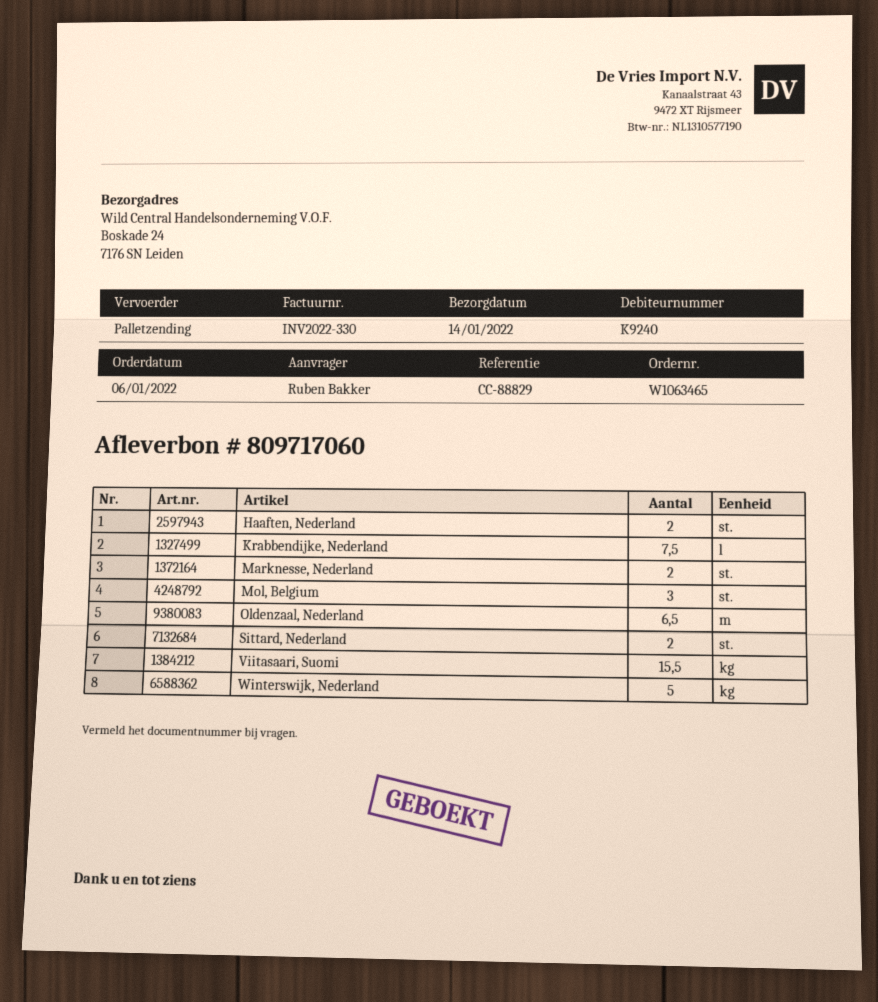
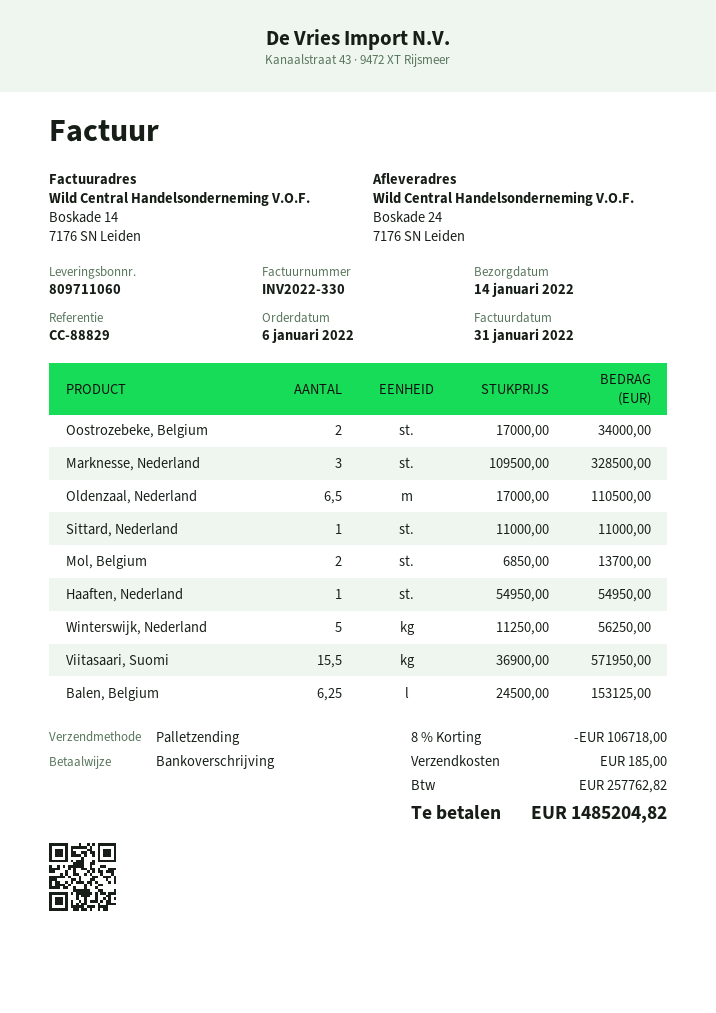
delivery note number: 809717060 -> 809711060
Haaften, Nederland: 2 -> 1
Krabbendijke, Nederland: 7.5 -> none
Marknesse, Nederland: 2 -> 3
Mol, Belgium: 3 -> 2
Sittard, Nederland: 2 -> 1
Oostrozebeke, Belgium: none -> 2
Balen, Belgium: none -> 6.25

